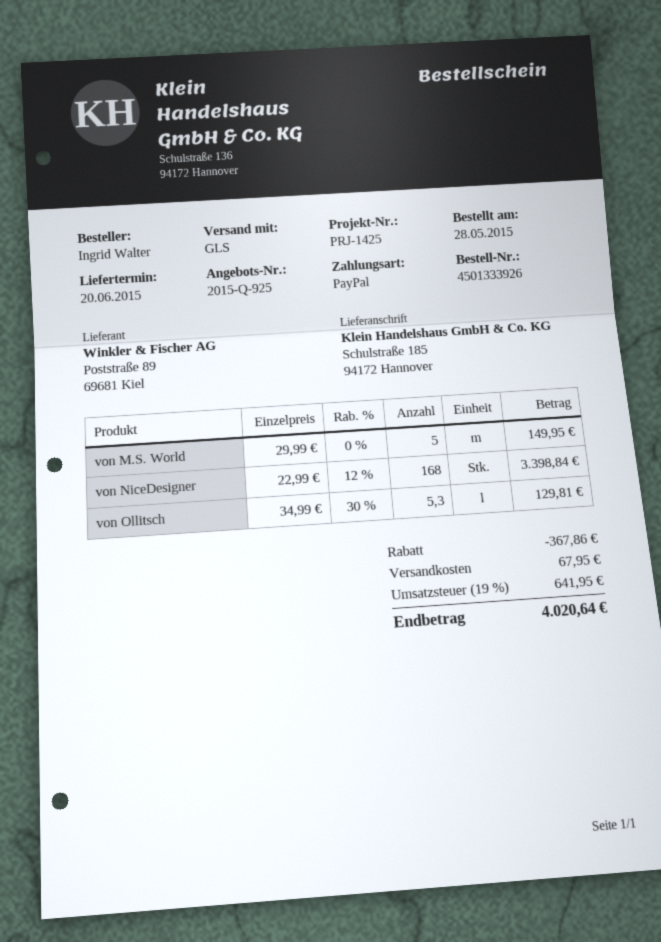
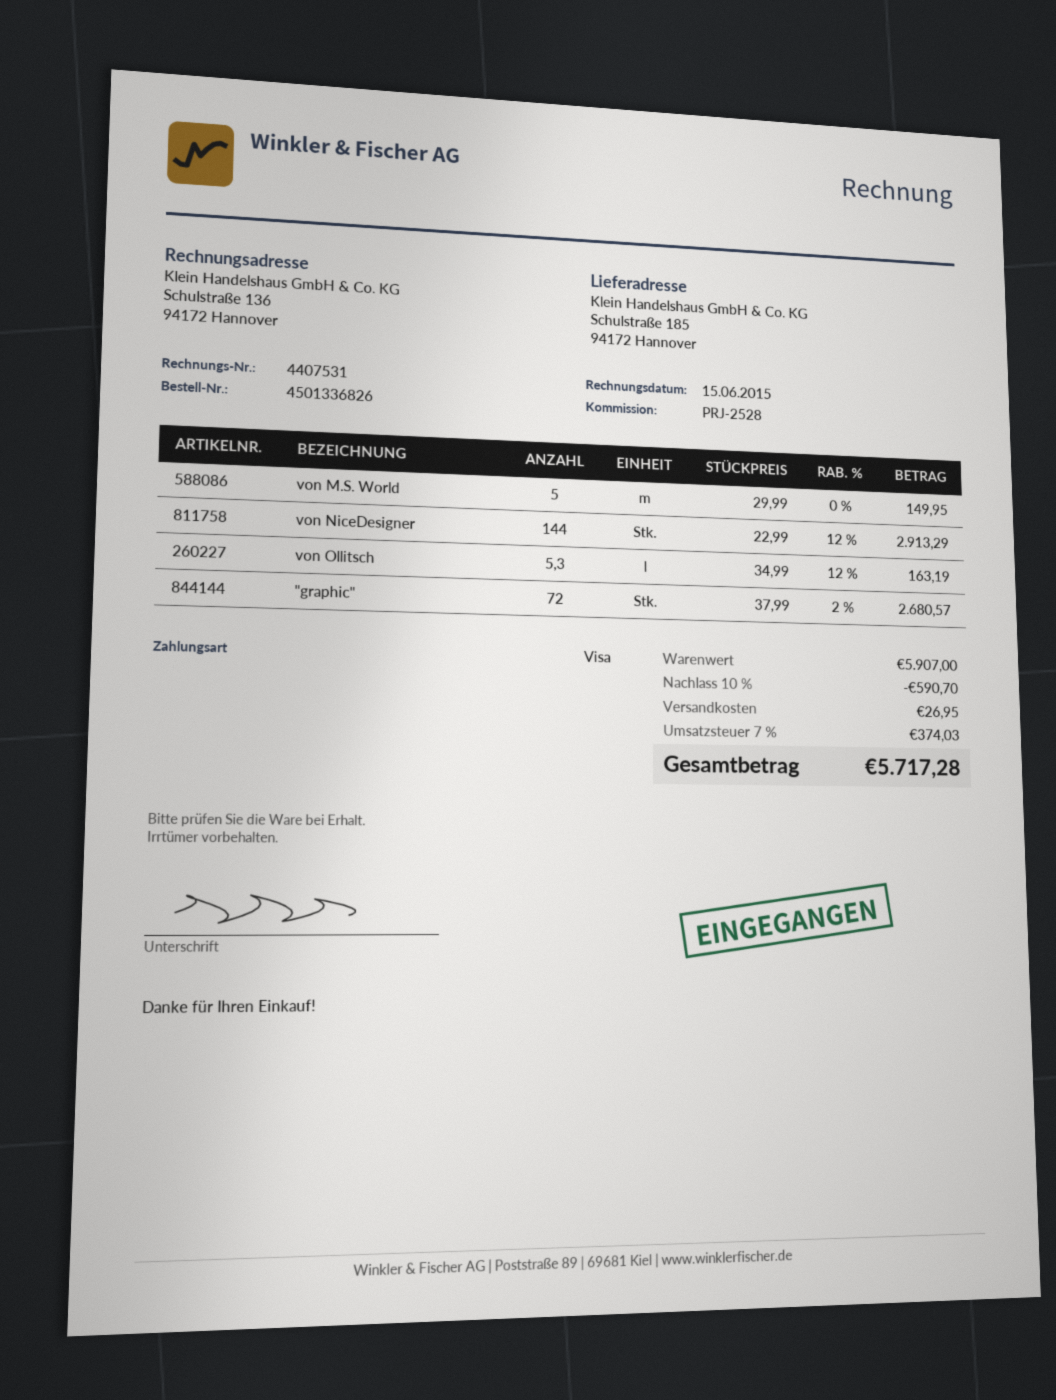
order number: 4501333926 -> 4501336826
reference: PRJ-1425 -> PRJ-2528
payment method: PayPal -> Visa
von NiceDesigner: 168 x 22.99 - 12% = 3398.84 -> 144 x 22.99 - 12% = 2913.29
von Ollitsch: 5.3 x 34.99 - 30% = 129.81 -> 5.3 x 34.99 - 12% = 163.19
"graphic": none -> 72 x 37.99 - 2% = 2680.57
discount: 367.86 -> 590.70
shipping: 67.95 -> 26.95
tax: 19% = 641.95 -> 7% = 374.03
total: 4020.64 -> 5717.28

